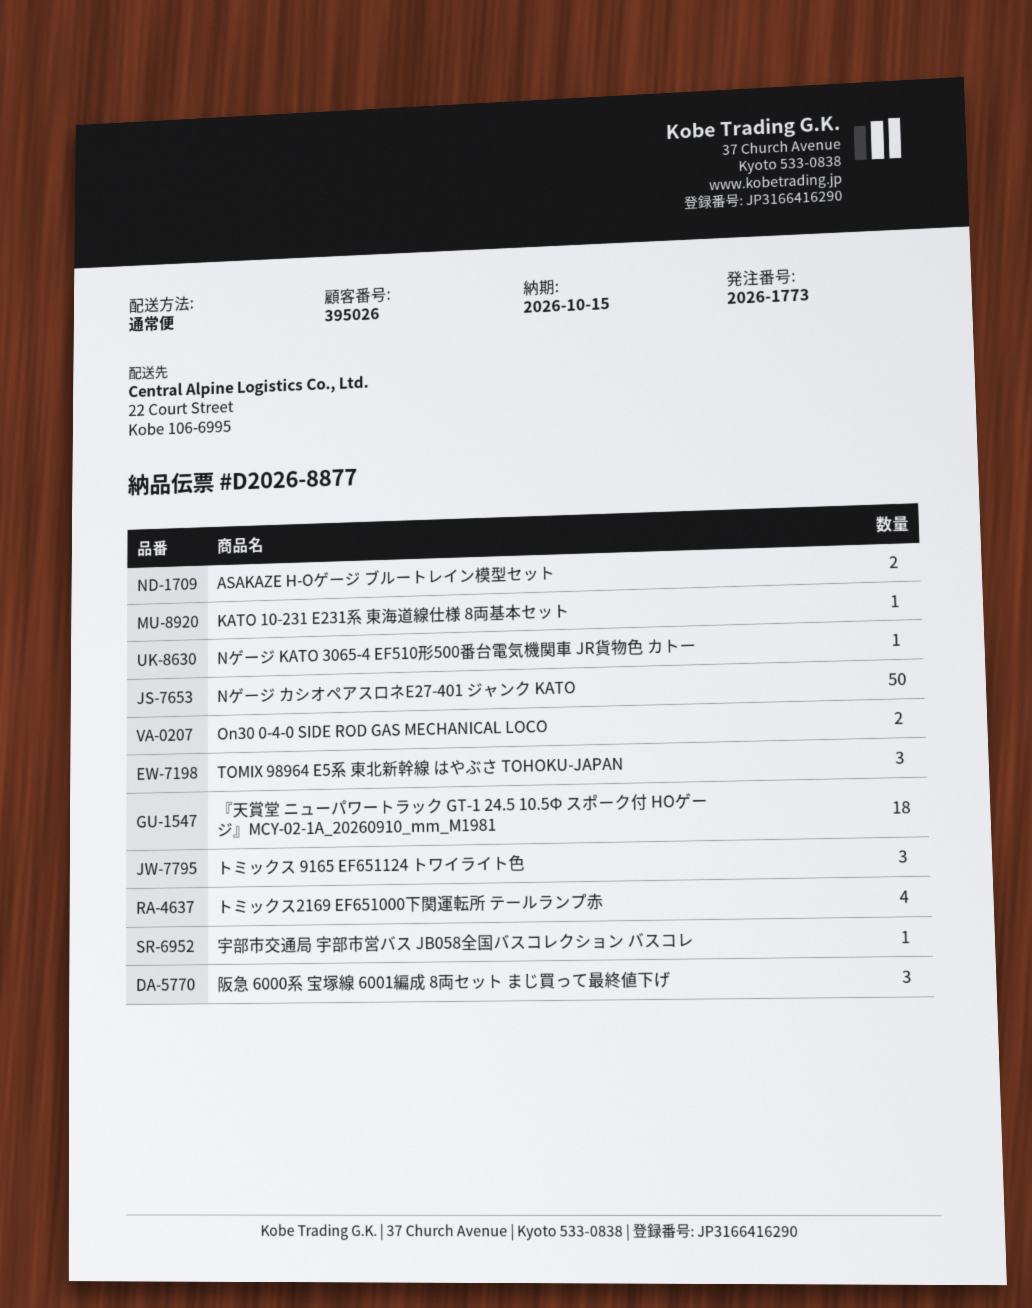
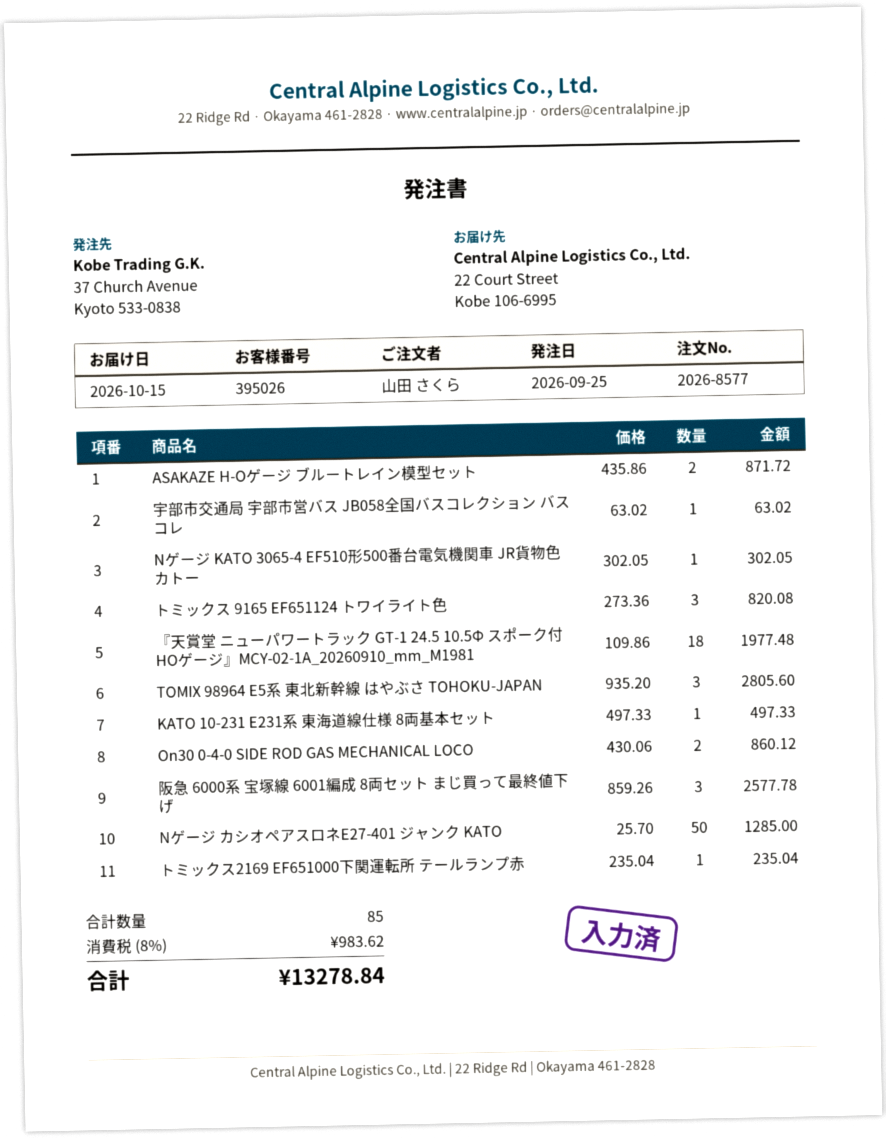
order number: 2026-1773 -> 2026-8577
トミックス2169 EF651000下関運転所 テールランプ赤: 4 -> 1

